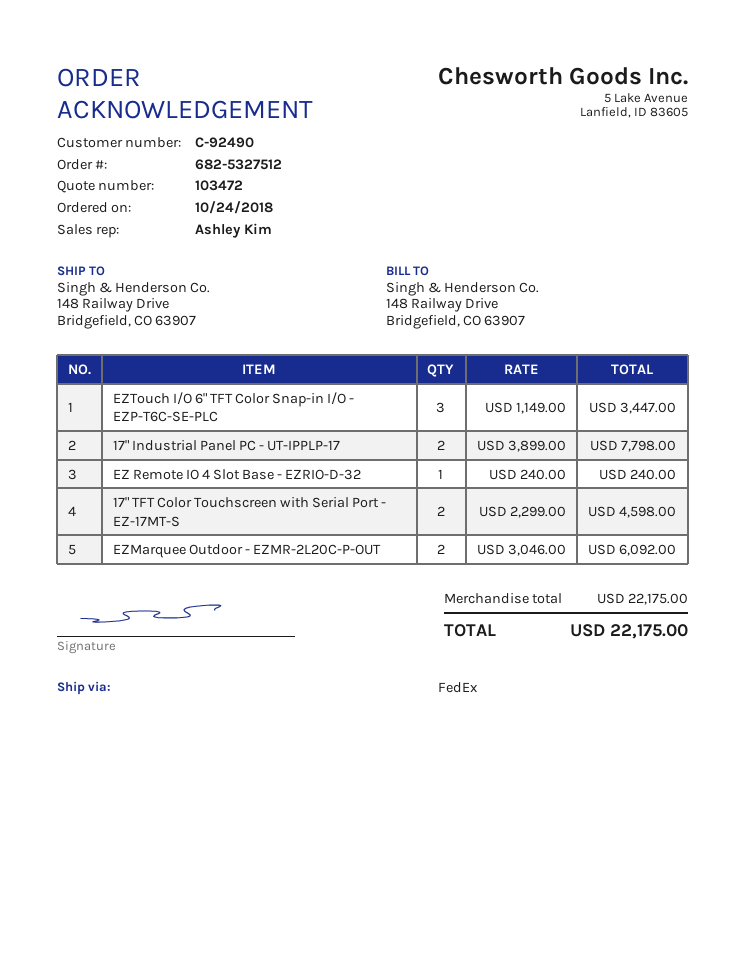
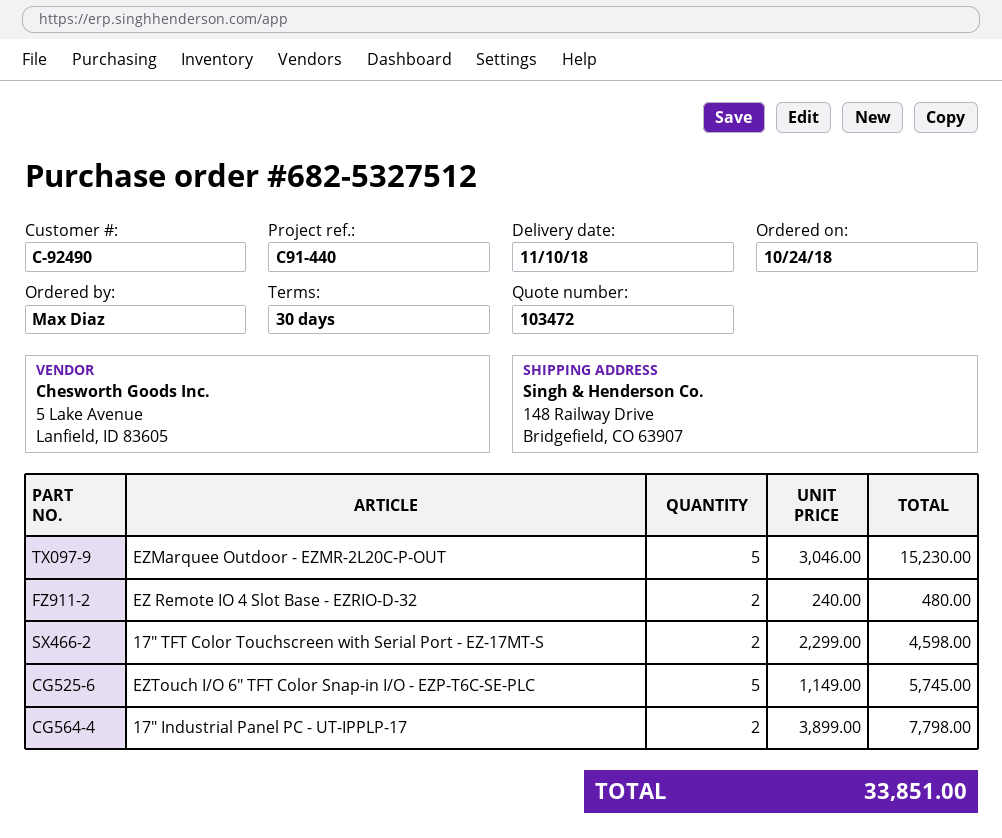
EZTouch I/O 6" TFT Color Snap-in I/O - EZP-T6C-SE-PLC: 3 x 1149.00 = 3447.00 -> 5 x 1149.00 = 5745.00
EZ Remote IO 4 Slot Base - EZRIO-D-32: 1 x 240.00 = 240.00 -> 2 x 240.00 = 480.00
EZMarquee Outdoor - EZMR-2L20C-P-OUT: 2 x 3046.00 = 6092.00 -> 5 x 3046.00 = 15230.00
total: 22175.00 -> 33851.00

